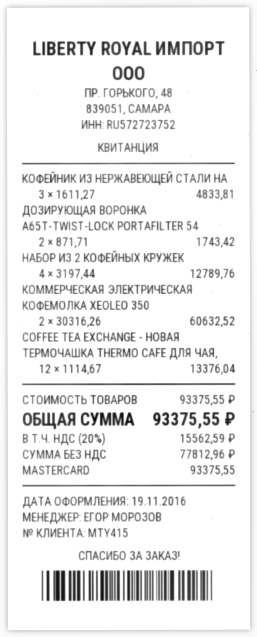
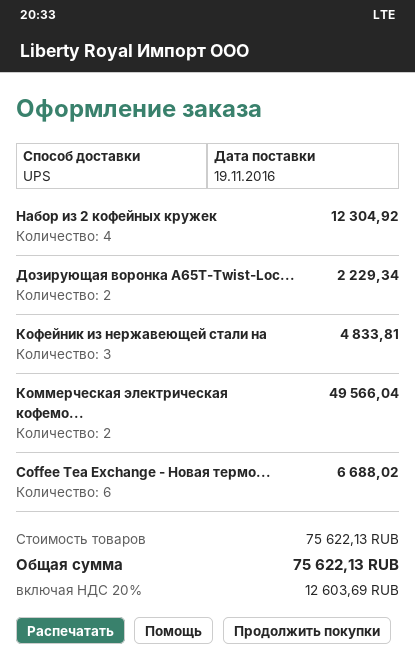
ДОЗИРУЮЩАЯ ВОРОНКА A65T-TWIST-LOCK PORTAFILTER 54: 2 for 1743.42 -> 2 for 2229.34
НАБОР ИЗ 2 КОФЕЙНЫХ КРУЖЕК: 4 for 12789.76 -> 4 for 12304.92
КОММЕРЧЕСКАЯ ЭЛЕКТРИЧЕСКАЯ КОФЕМОЛКА XEOLEO 350: 2 for 60632.52 -> 2 for 49566.04
COFFEE TEA EXCHANGE - НОВАЯ ТЕРМОЧАШКА THERMO CAFE ДЛЯ ЧАЯ,: 12 for 13376.04 -> 6 for 6688.02
subtotal: 93375.55 -> 75622.13
tax: 20% = 15562.59 -> 20% = 12603.69
total: 93375.55 -> 75622.13

